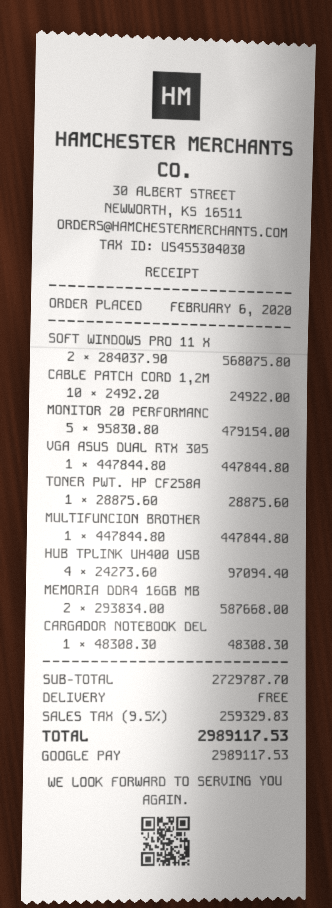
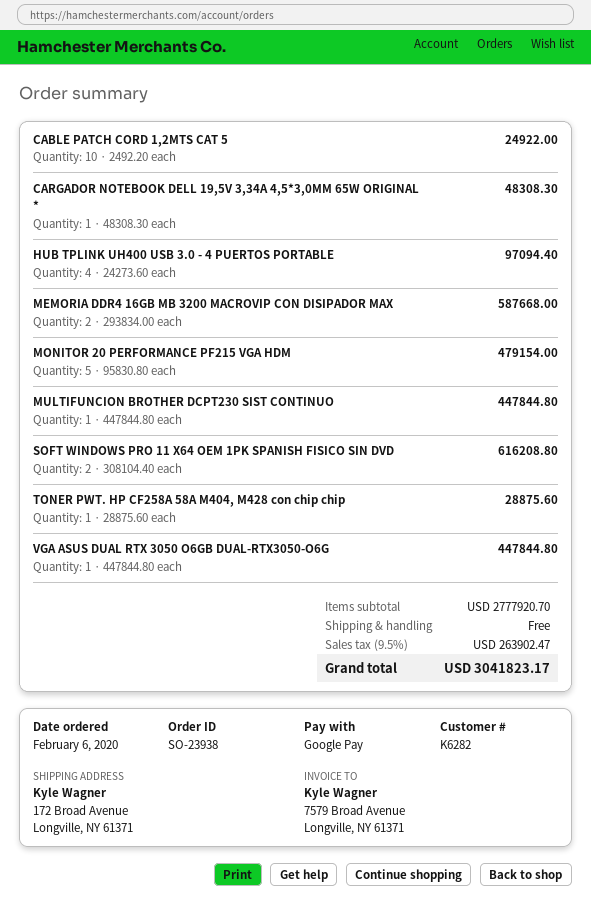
SOFT WINDOWS PRO 11 X: 2 x 284037.90 = 568075.80 -> 2 x 308104.40 = 616208.80
subtotal: 2729787.70 -> 2777920.70
tax: 9.5% = 259329.83 -> 9.5% = 263902.47
total: 2989117.53 -> 3041823.17

